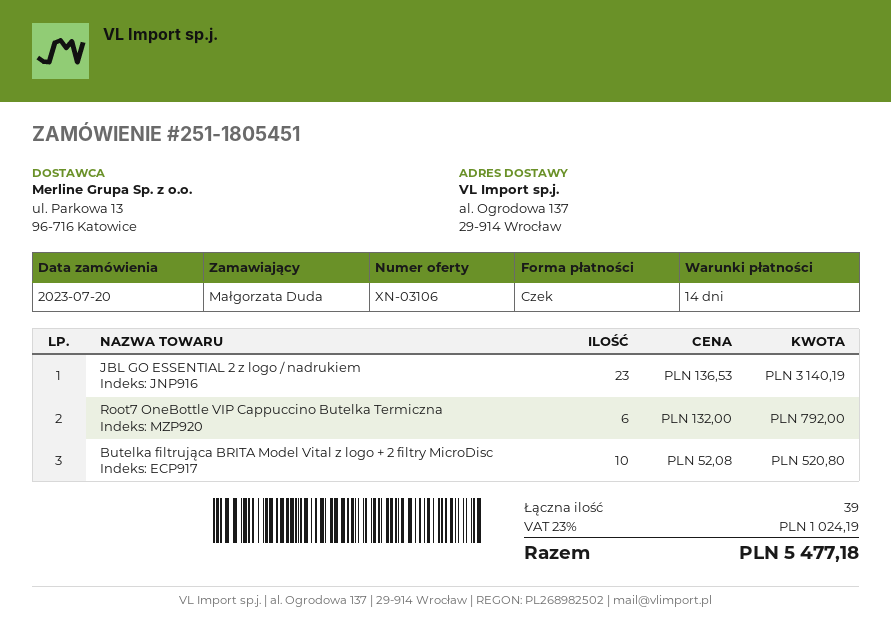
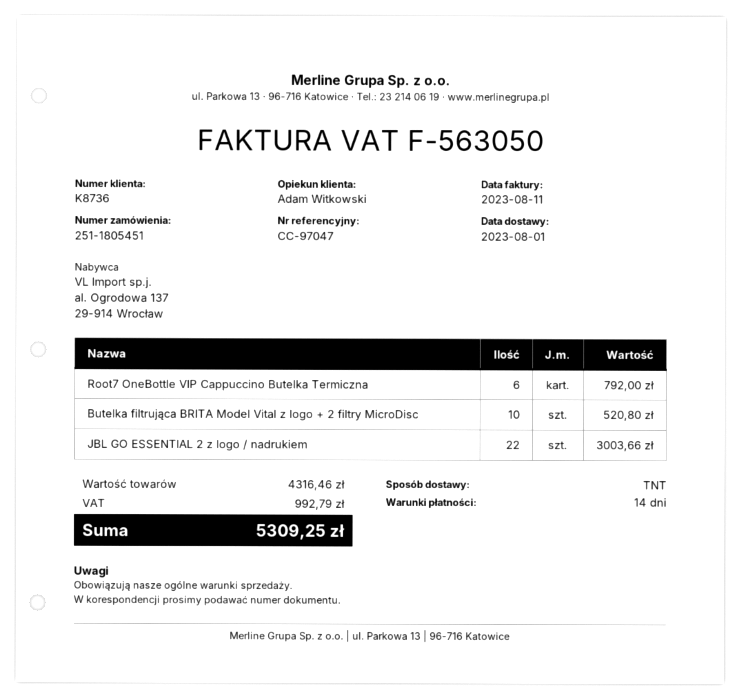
JBL GO ESSENTIAL 2 z logo / nadrukiem: 23 for 3140.19 -> 22 for 3003.66
tax: 1024.19 -> 992.79
total: 5477.18 -> 5309.25

